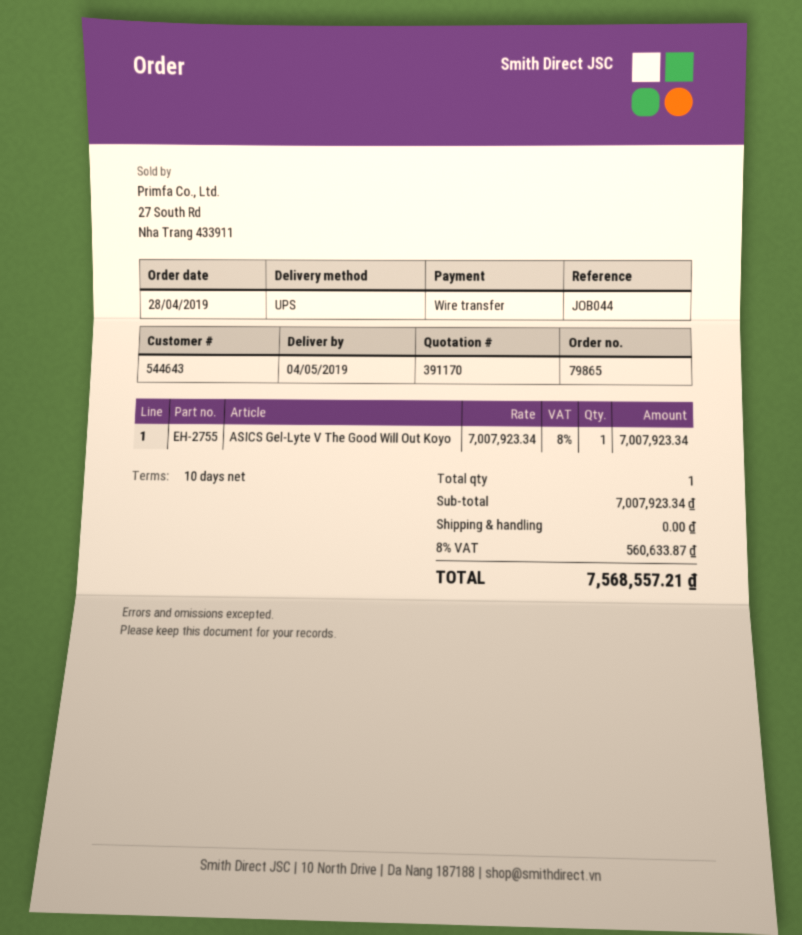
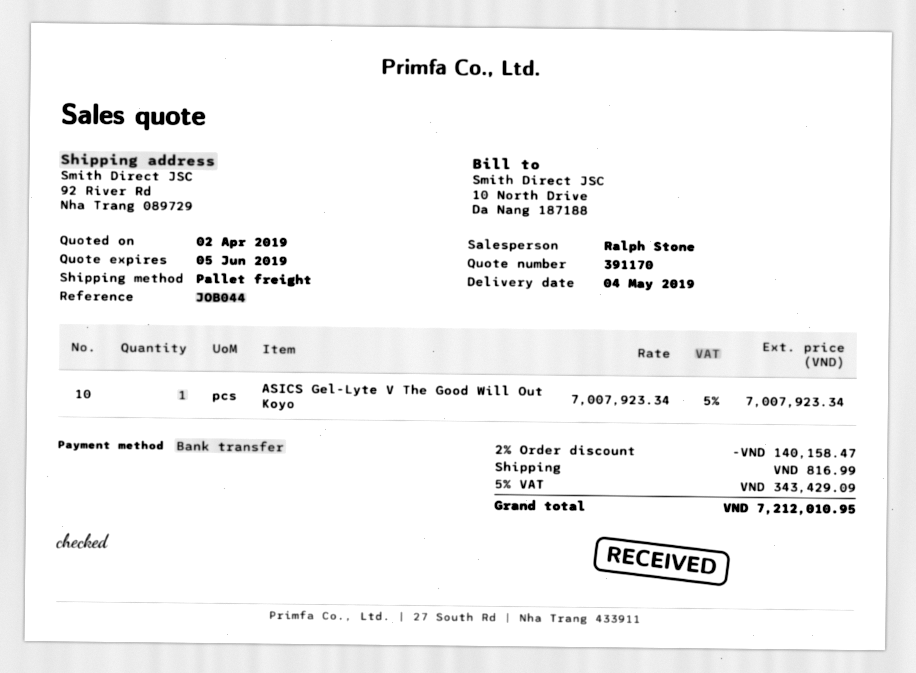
shipping method: UPS -> pallet freight
discount: none -> 2% = 140158.47
shipping: 0.00 -> 816.99
tax: 8% = 560633.87 -> 5% = 343429.09
total: 7568557.21 -> 7212010.95

